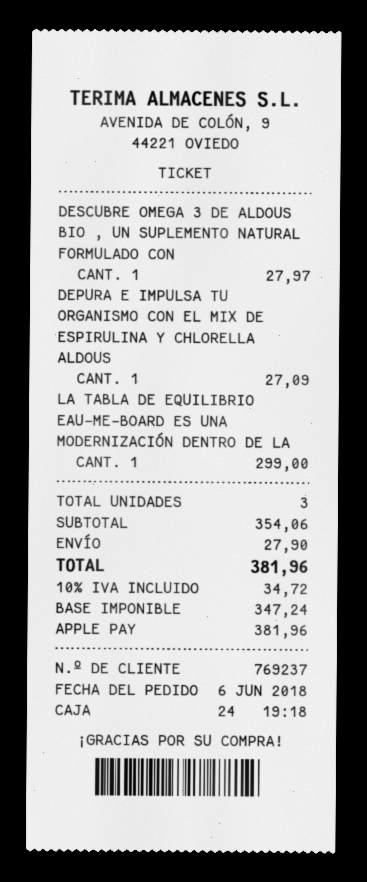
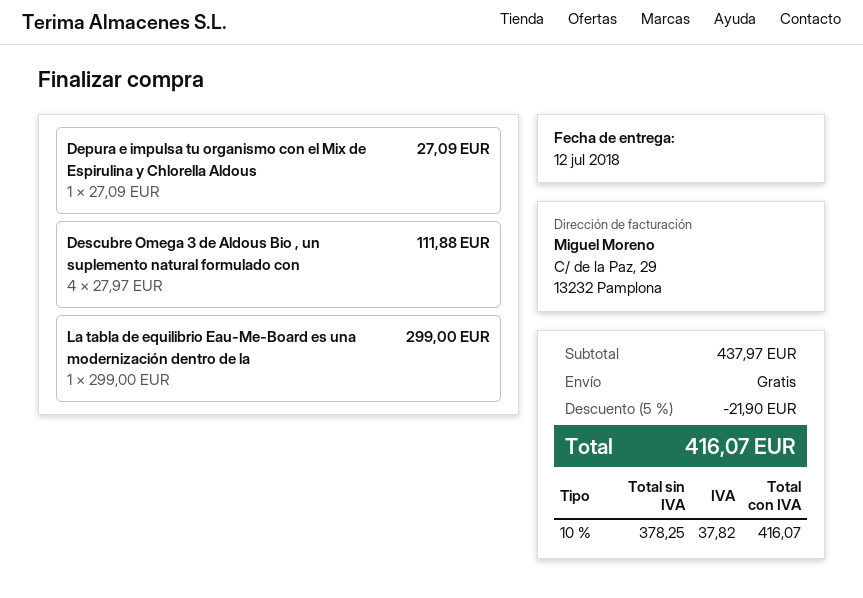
DESCUBRE OMEGA 3 DE ALDOUS BIO , UN SUPLEMENTO NATURAL FORMULADO CON: 1 for 27.97 -> 4 for 111.88
subtotal: 354.06 -> 437.97
discount: none -> 5% = 21.90
shipping: 27.90 -> 0.00
net: 347.24 -> 378.25
tax: 10% = 34.72 -> 10% = 37.82
total: 381.96 -> 416.07

